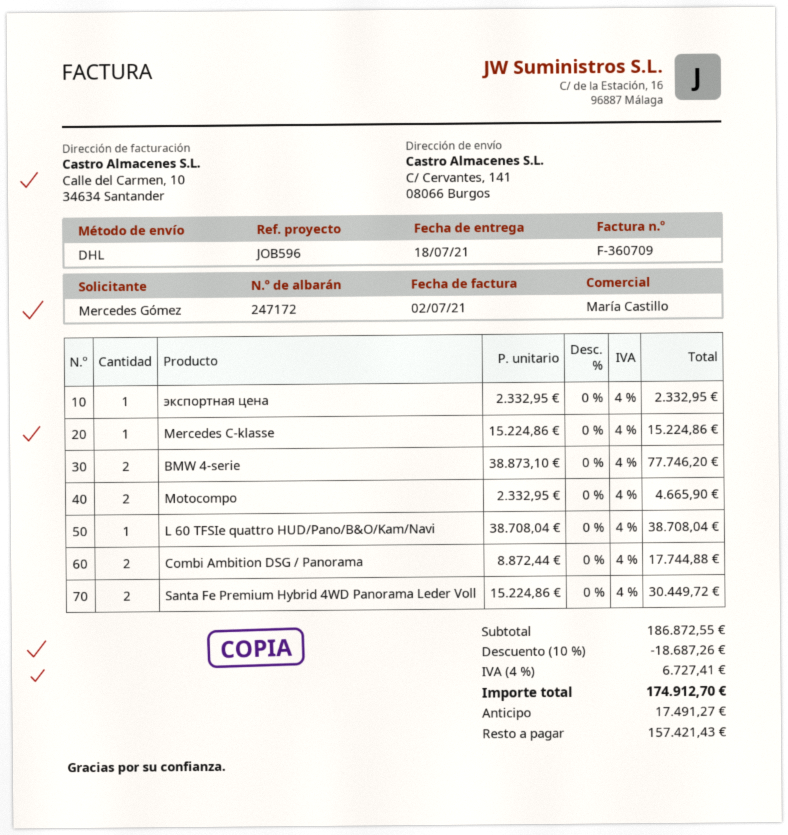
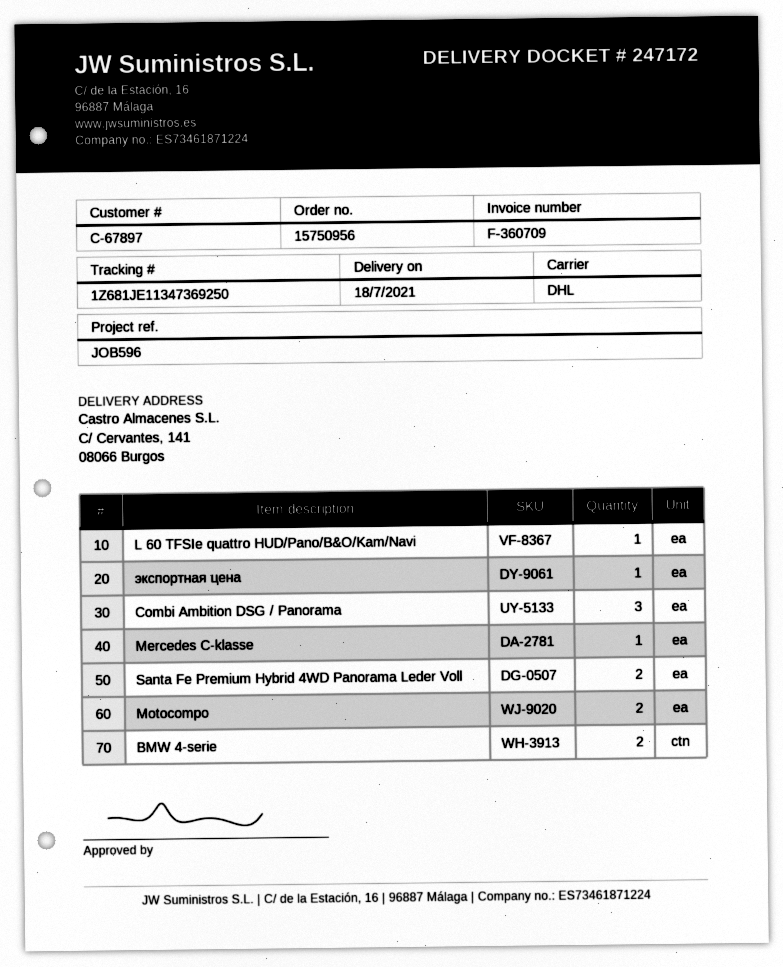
Combi Ambition DSG / Panorama: 2 -> 3

